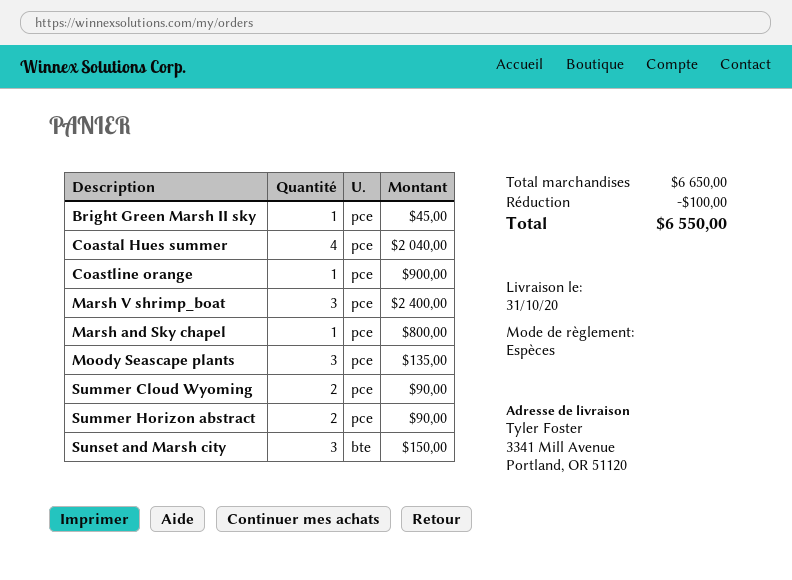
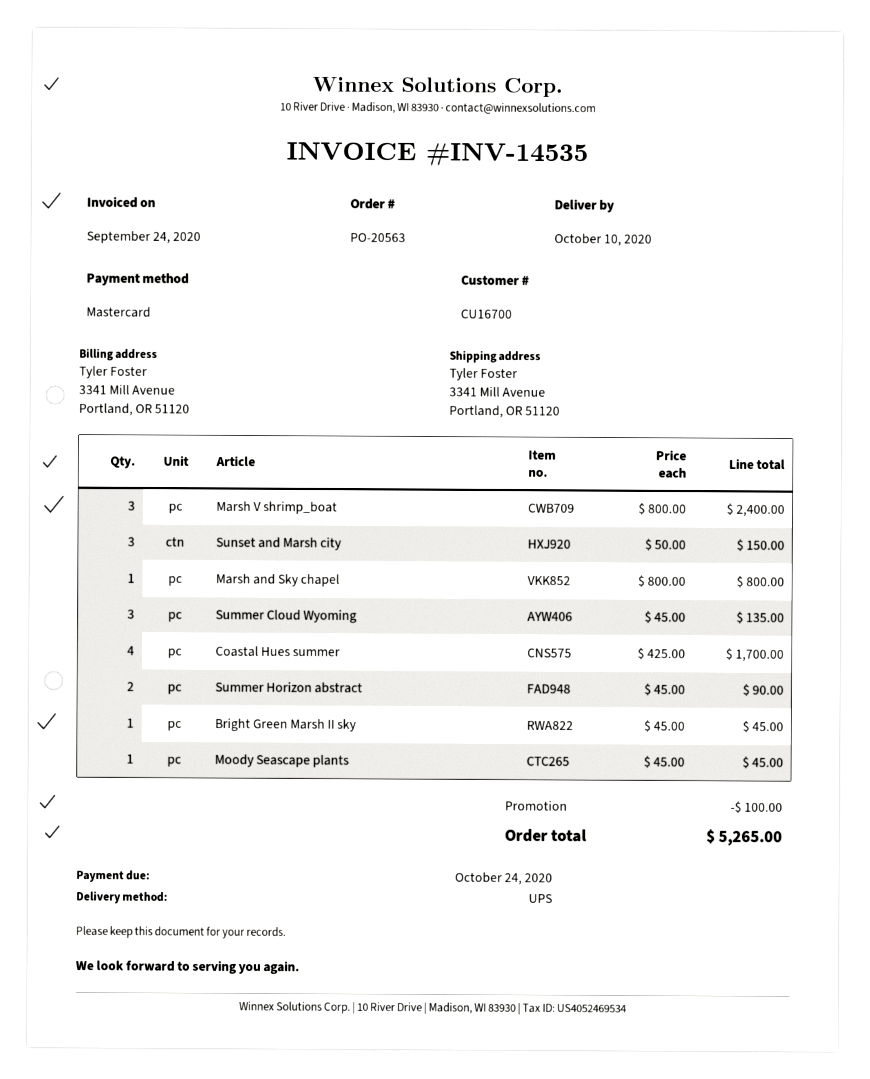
delivery date: 2020-10-31 -> 2020-10-10
payment method: cash -> Mastercard
Coastal Hues summer: 4 for 2040.00 -> 4 for 1700.00
Coastline orange: 1 for 900.00 -> none
Moody Seascape plants: 3 for 135.00 -> 1 for 45.00
Summer Cloud Wyoming: 2 for 90.00 -> 3 for 135.00
total: 6550.00 -> 5265.00

